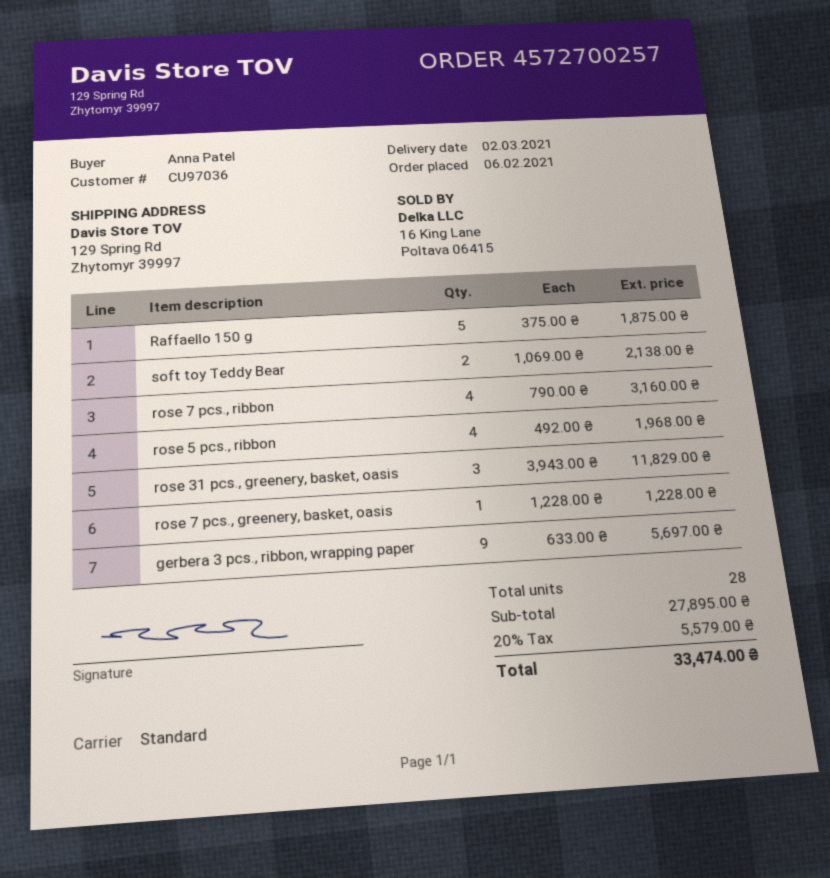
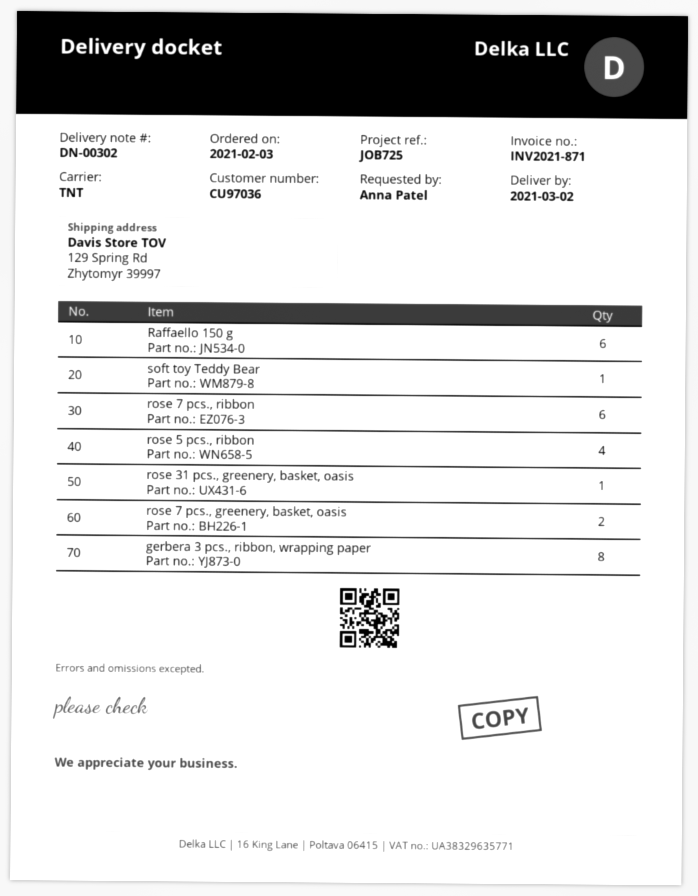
order date: 2021-02-06 -> 2021-02-03
shipping method: standard -> TNT
Raffaello 150 g: 5 -> 6
soft toy Teddy Bear: 2 -> 1
rose 7 pcs., ribbon: 4 -> 6
rose 31 pcs., greenery, basket, oasis: 3 -> 1
rose 7 pcs., greenery, basket, oasis: 1 -> 2
gerbera 3 pcs., ribbon, wrapping paper: 9 -> 8

